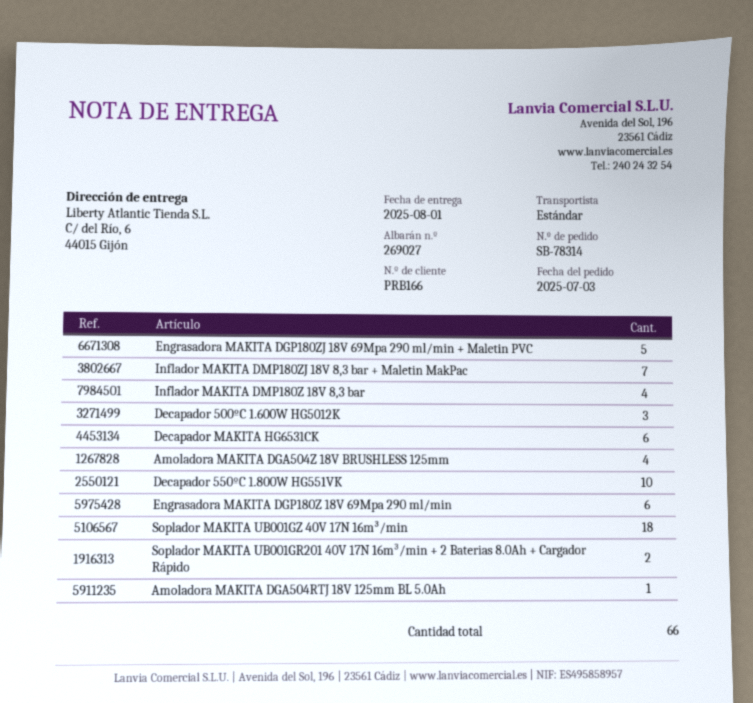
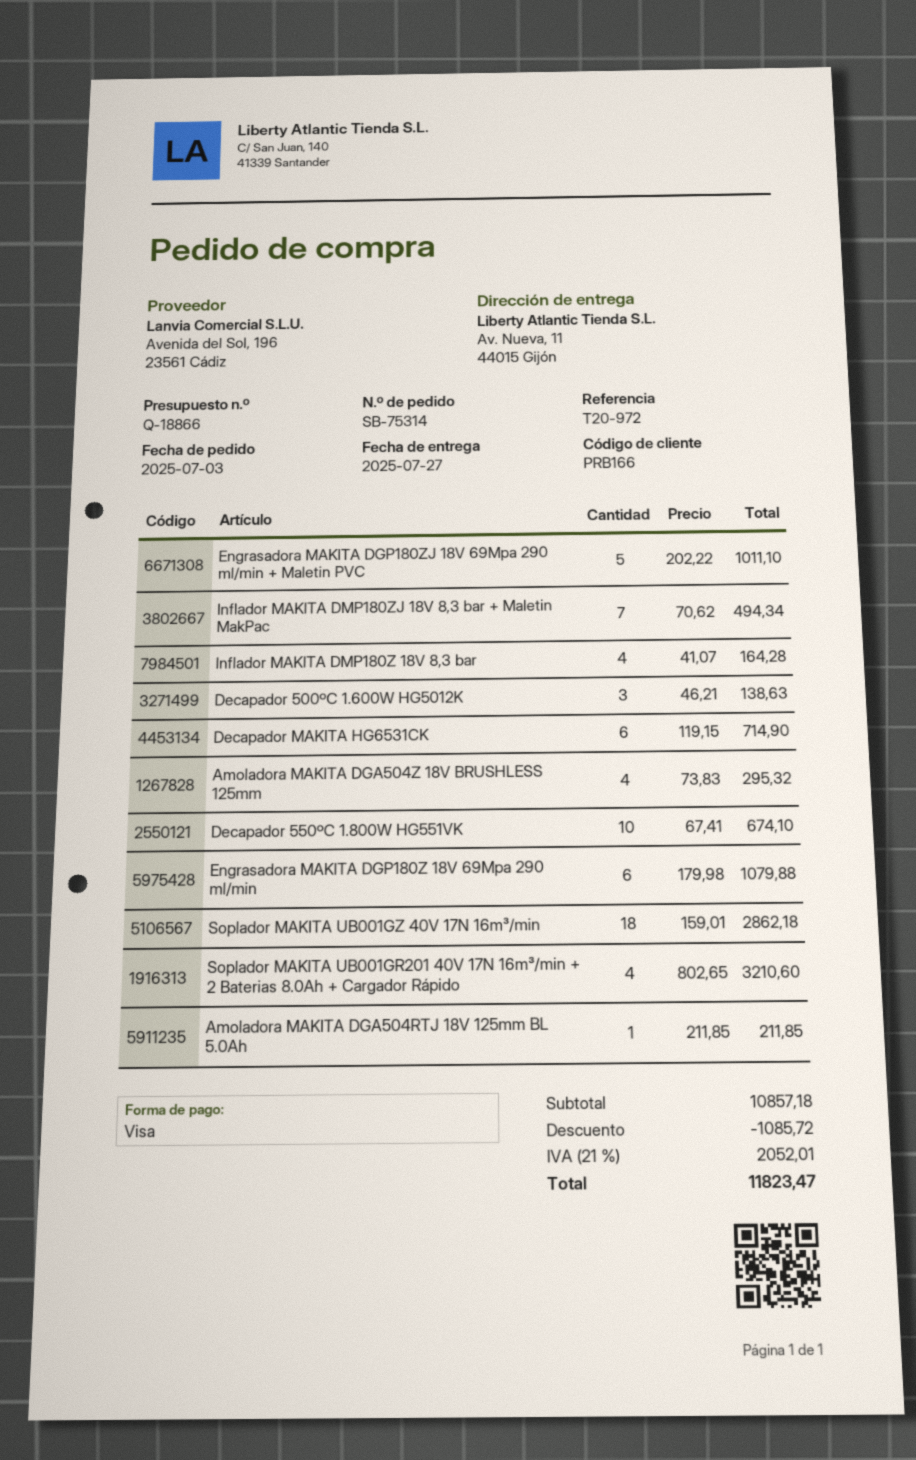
order number: SB-78314 -> SB-75314
delivery date: 2025-08-01 -> 2025-07-27
ship to: C/ del Río, 6, 44015 Gijón -> Av. Nueva, 11, 44015 Gijón
Soplador MAKITA UB001GR201 40V 17N 16m³/min + 2 Baterias 8.0Ah + Cargador Rápido: 2 -> 4

